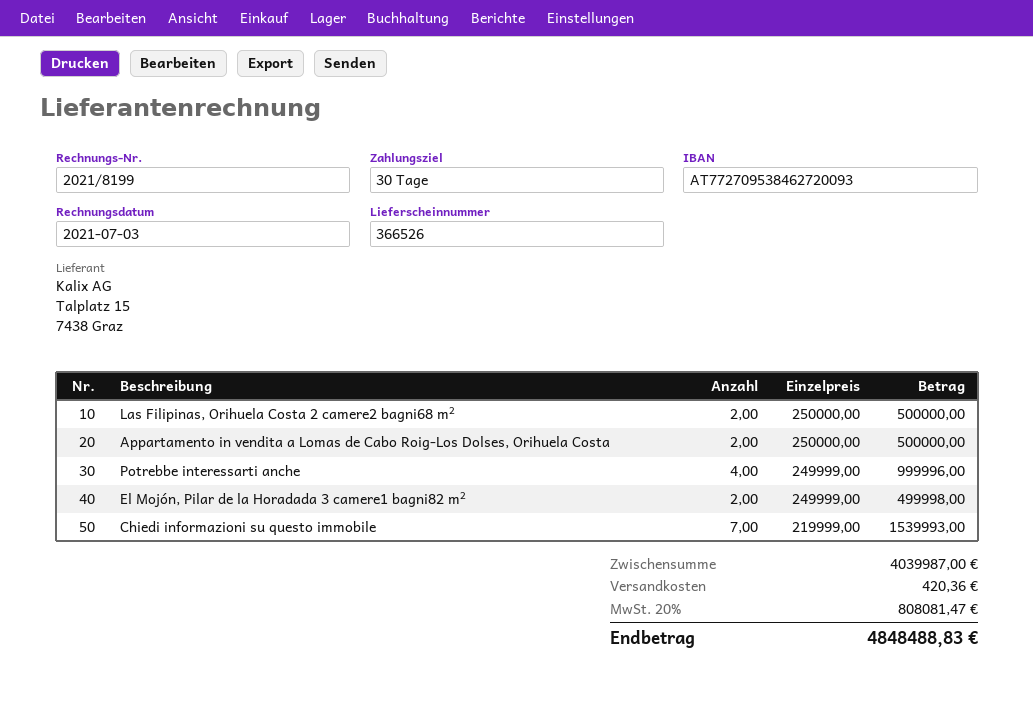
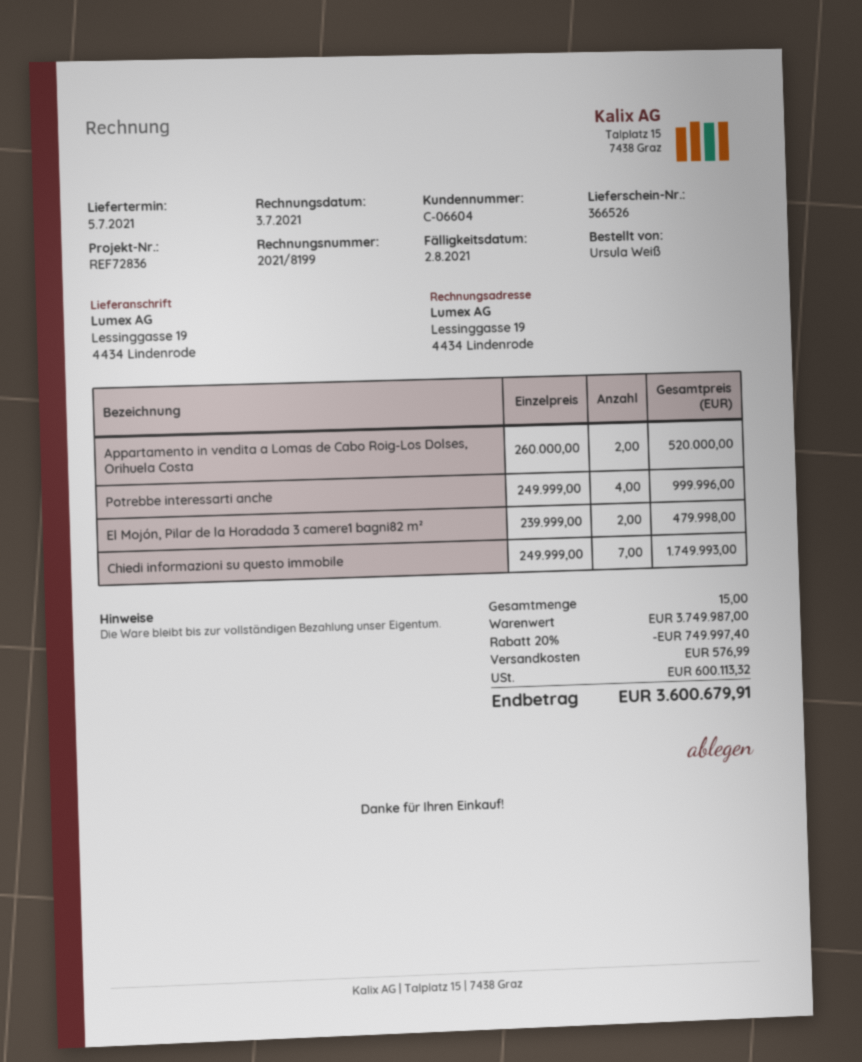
Las Filipinas, Orihuela Costa 2 camere2 bagni68 m²: 2 x 250000.00 = 500000.00 -> none
Appartamento in vendita a Lomas de Cabo Roig-Los Dolses, Orihuela Costa: 2 x 250000.00 = 500000.00 -> 2 x 260000.00 = 520000.00
El Mojón, Pilar de la Horadada 3 camere1 bagni82 m²: 2 x 249999.00 = 499998.00 -> 2 x 239999.00 = 479998.00
Chiedi informazioni su questo immobile: 7 x 219999.00 = 1539993.00 -> 7 x 249999.00 = 1749993.00
subtotal: 4039987.00 -> 3749987.00
discount: none -> 20% = 749997.40
shipping: 420.36 -> 576.99
tax: 808081.47 -> 600113.32
total: 4848488.83 -> 3600679.91

